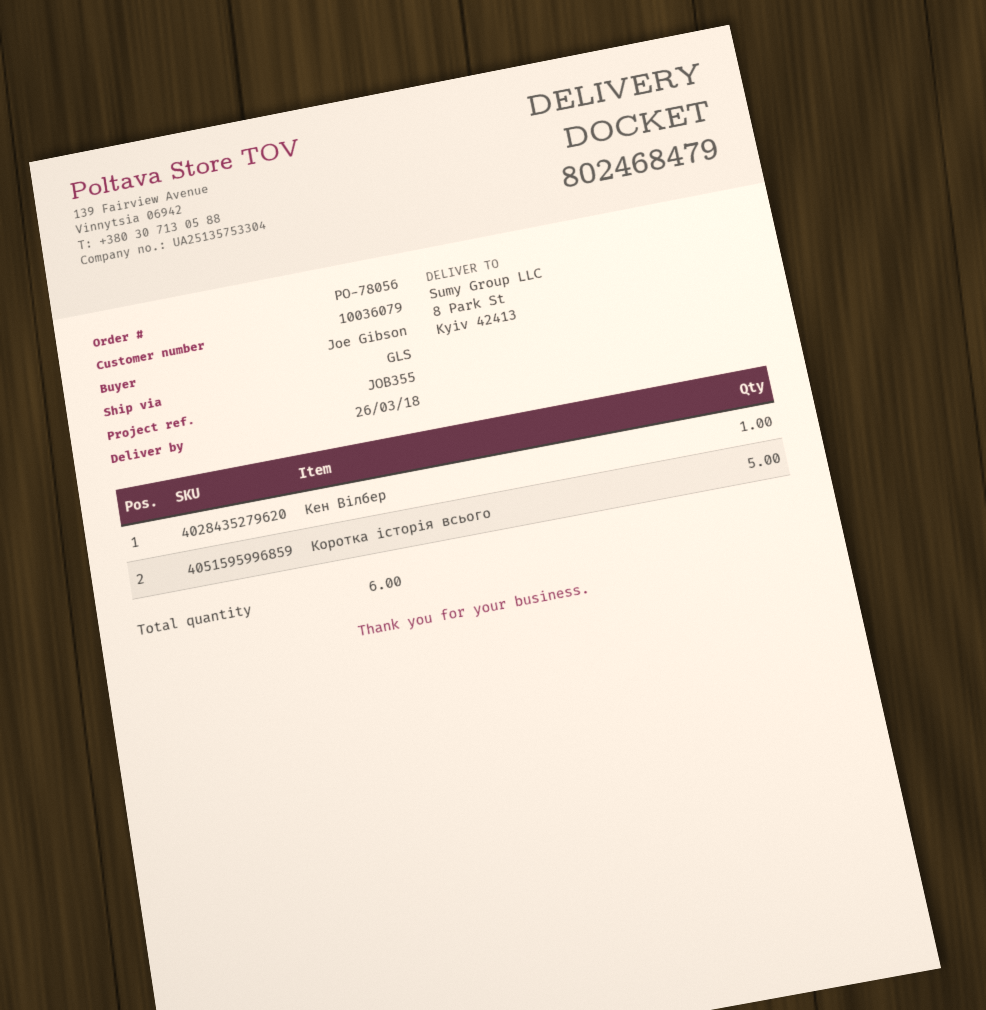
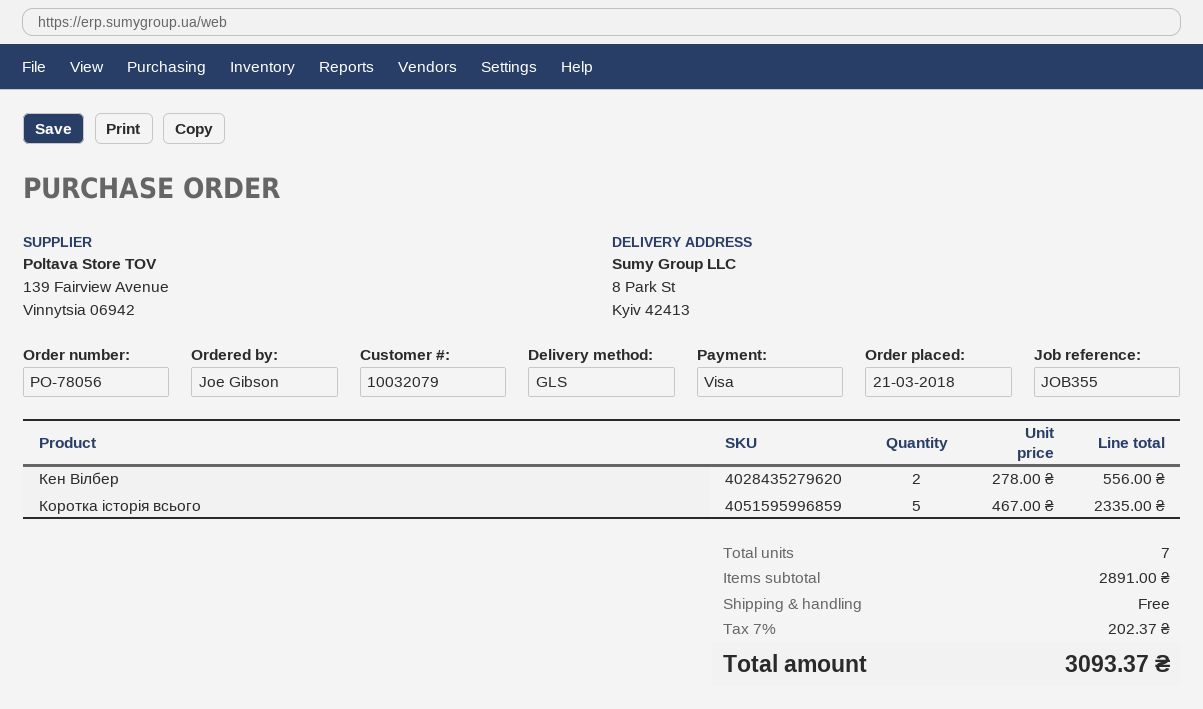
customer number: 10036079 -> 10032079
Кен Вілбер: 1 -> 2
total quantity: 6 -> 7

